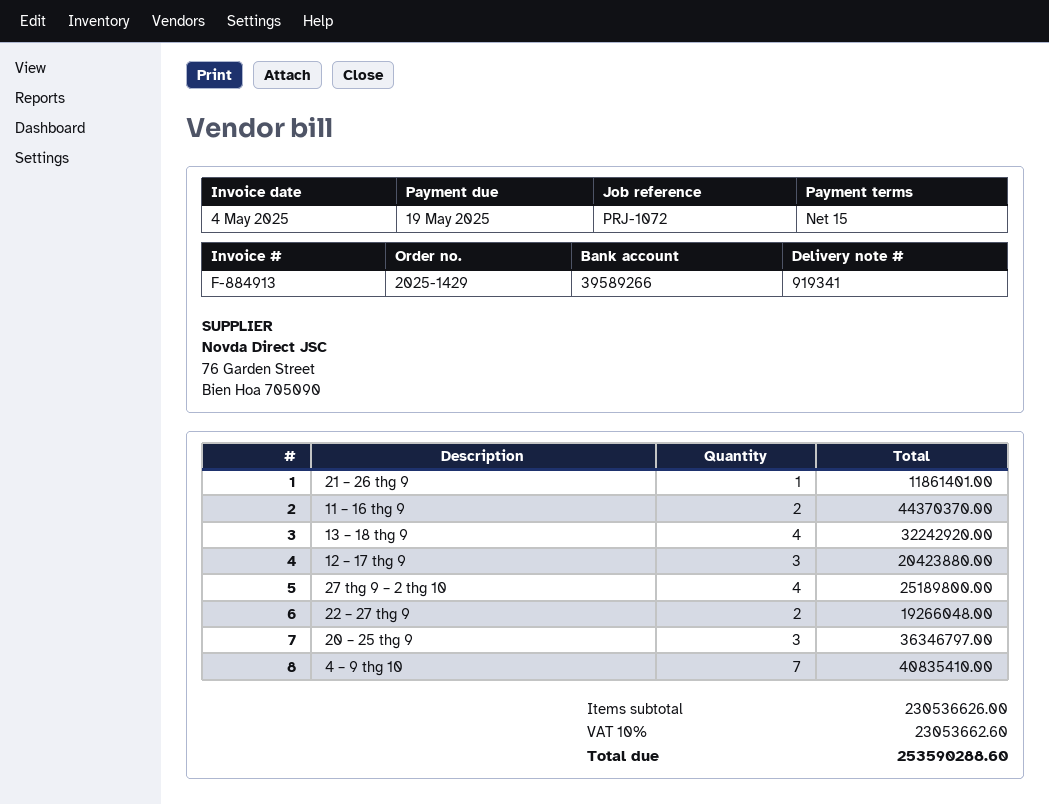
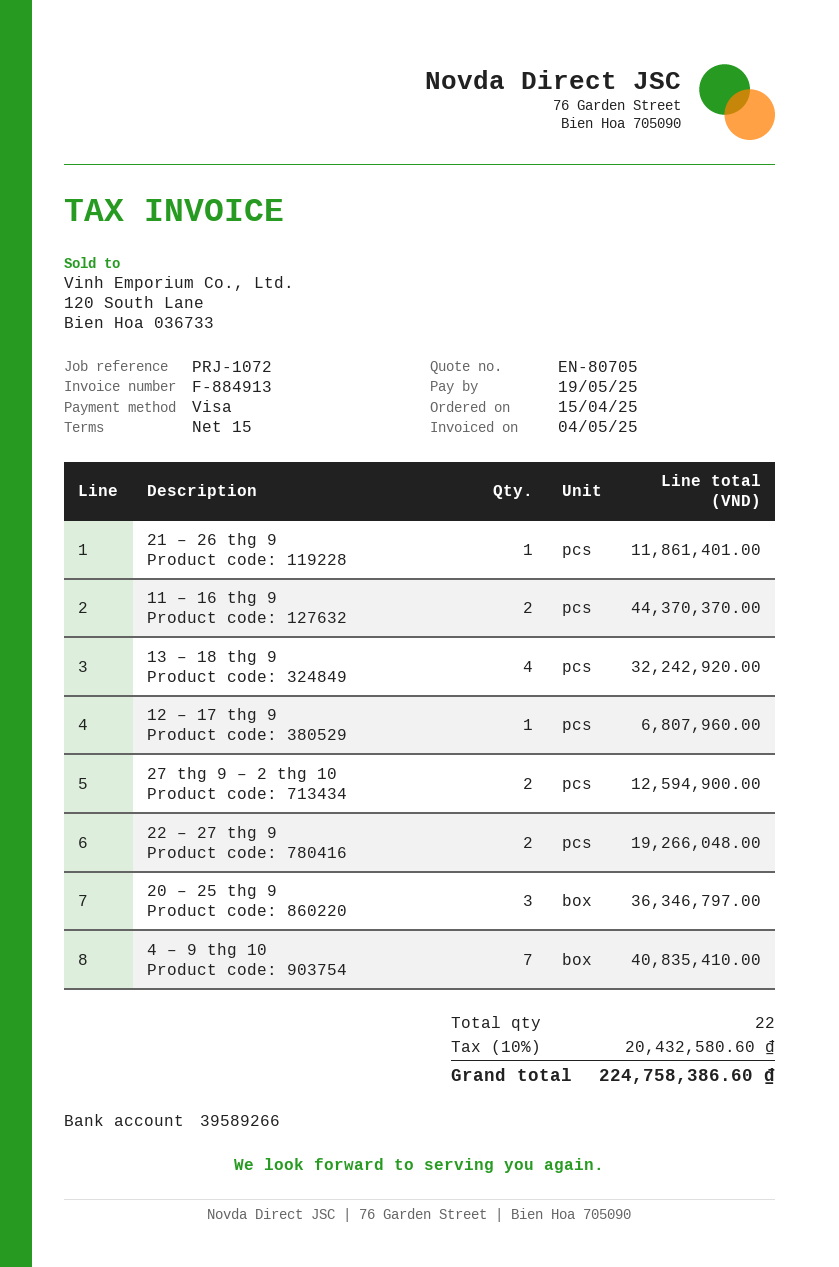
12 – 17 thg 9: 3 for 20423880.00 -> 1 for 6807960.00
27 thg 9 – 2 thg 10: 4 for 25189800.00 -> 2 for 12594900.00
tax: 10% = 23053662.60 -> 10% = 20432580.60
total: 253590288.60 -> 224758386.60

